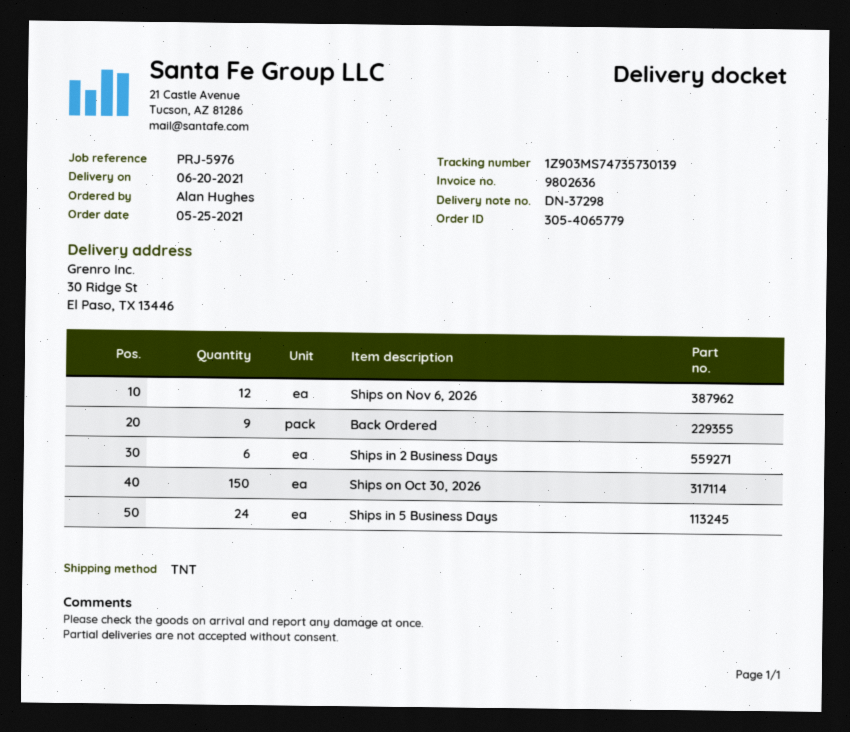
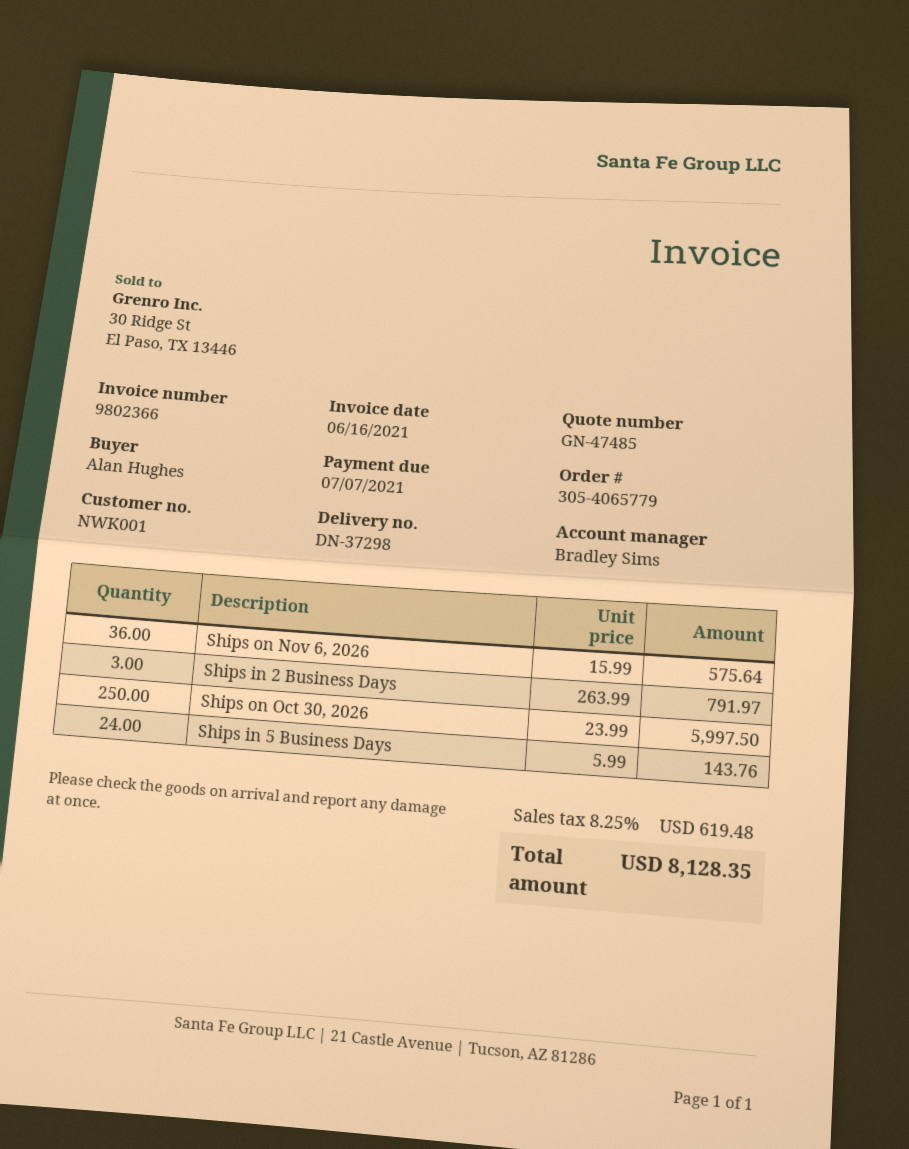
invoice number: 9802636 -> 9802366
Ships on Nov 6, 2026: 12 -> 36
Back Ordered: 9 -> none
Ships in 2 Business Days: 6 -> 3
Ships on Oct 30, 2026: 150 -> 250

